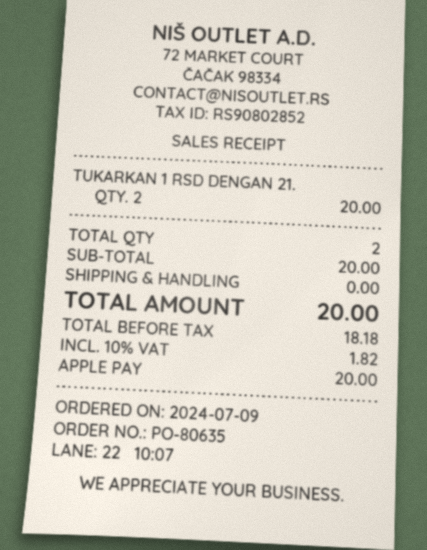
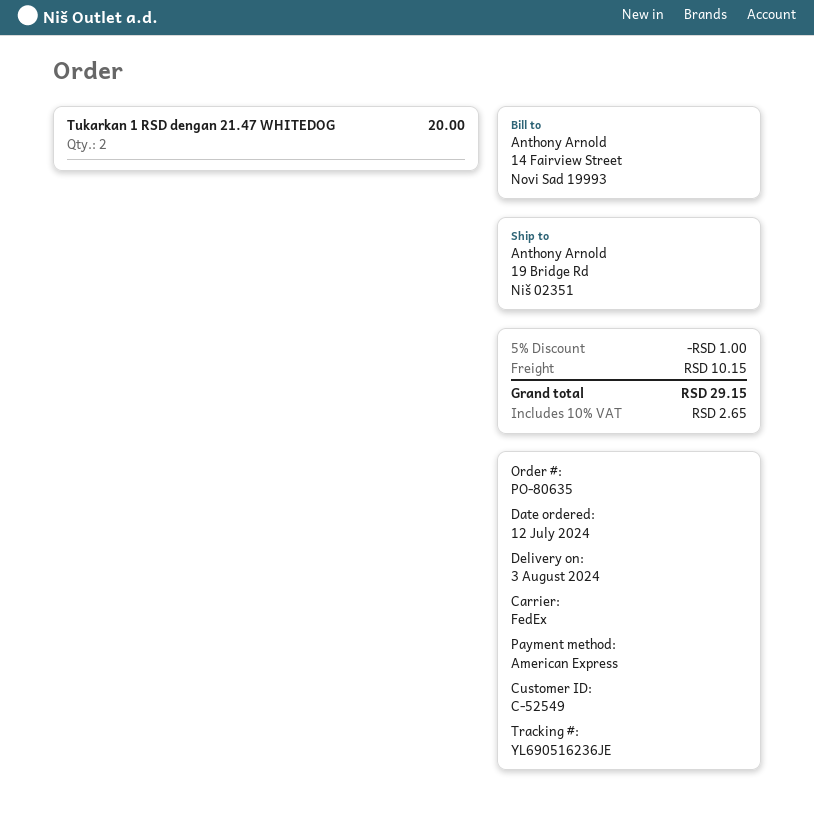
order date: 2024-07-09 -> 2024-07-12
payment method: Apple Pay -> American Express
discount: none -> 5% = 1.00
shipping: 0.00 -> 10.15
tax: 10% = 1.82 -> 10% = 2.65
total: 20.00 -> 29.15

